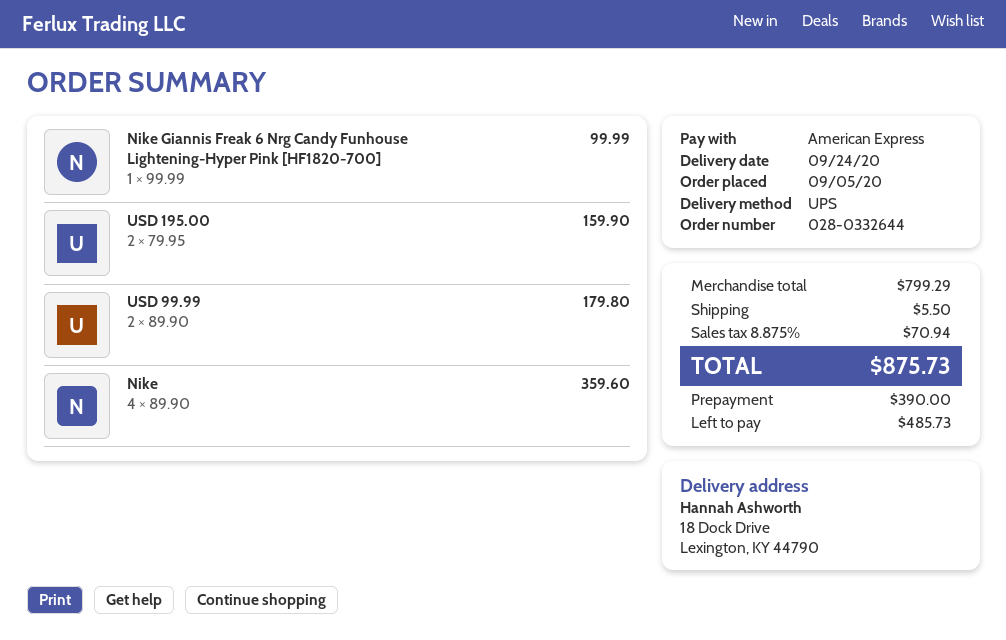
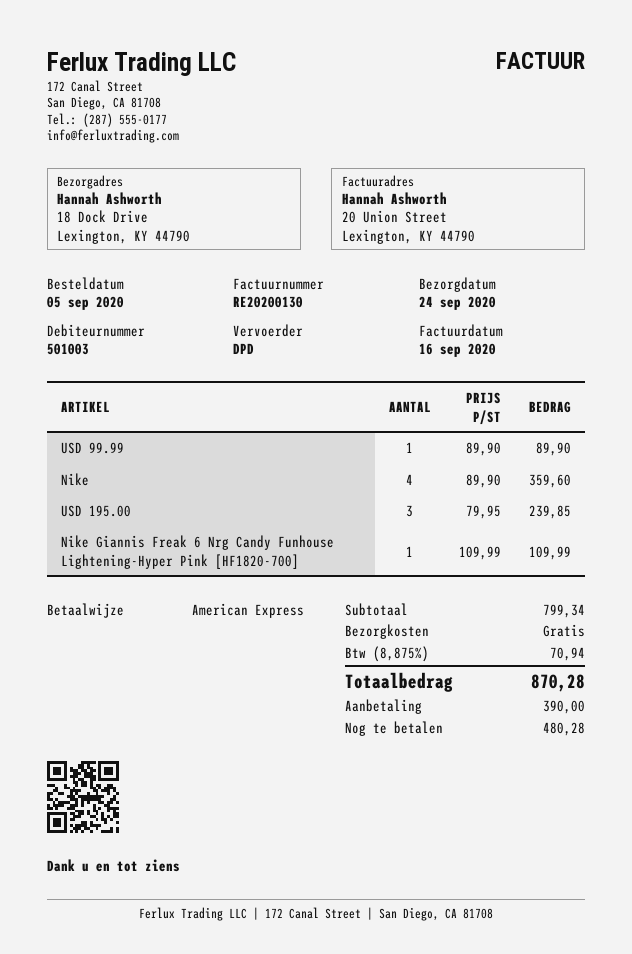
shipping method: UPS -> DPD
Nike Giannis Freak 6 Nrg Candy Funhouse Lightening-Hyper Pink [HF1820-700]: 1 x 99.99 = 99.99 -> 1 x 109.99 = 109.99
USD 195.00: 2 x 79.95 = 159.90 -> 3 x 79.95 = 239.85
USD 99.99: 2 x 89.90 = 179.80 -> 1 x 89.90 = 89.90
subtotal: 799.29 -> 799.34
shipping: 5.50 -> 0.00
total: 875.73 -> 870.28
balance: 485.73 -> 480.28

